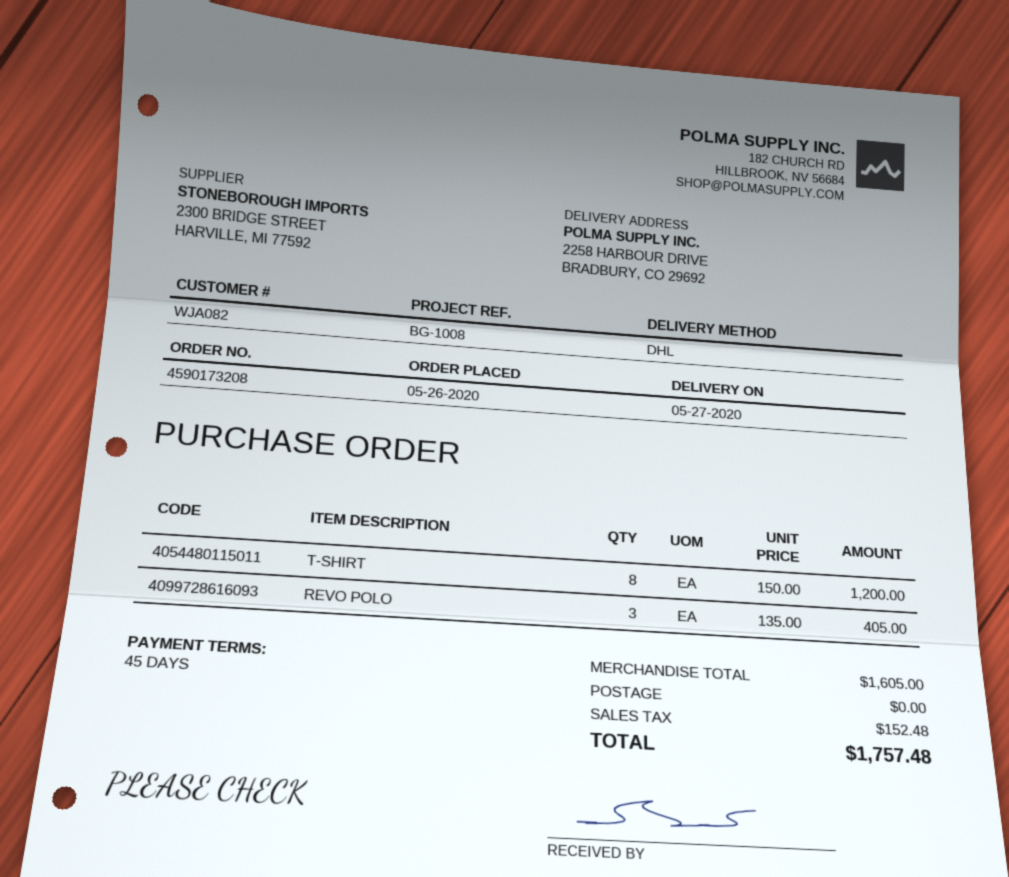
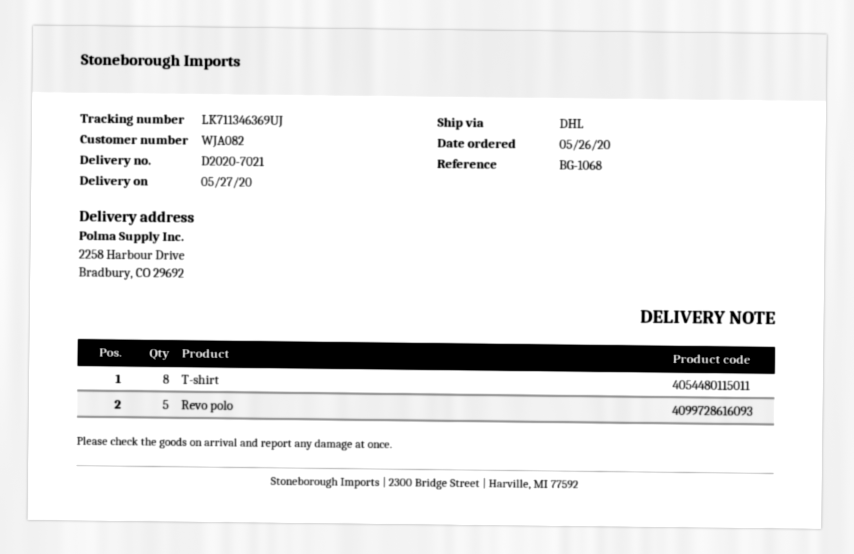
reference: BG-1008 -> BG-1068
REVO POLO: 3 -> 5

